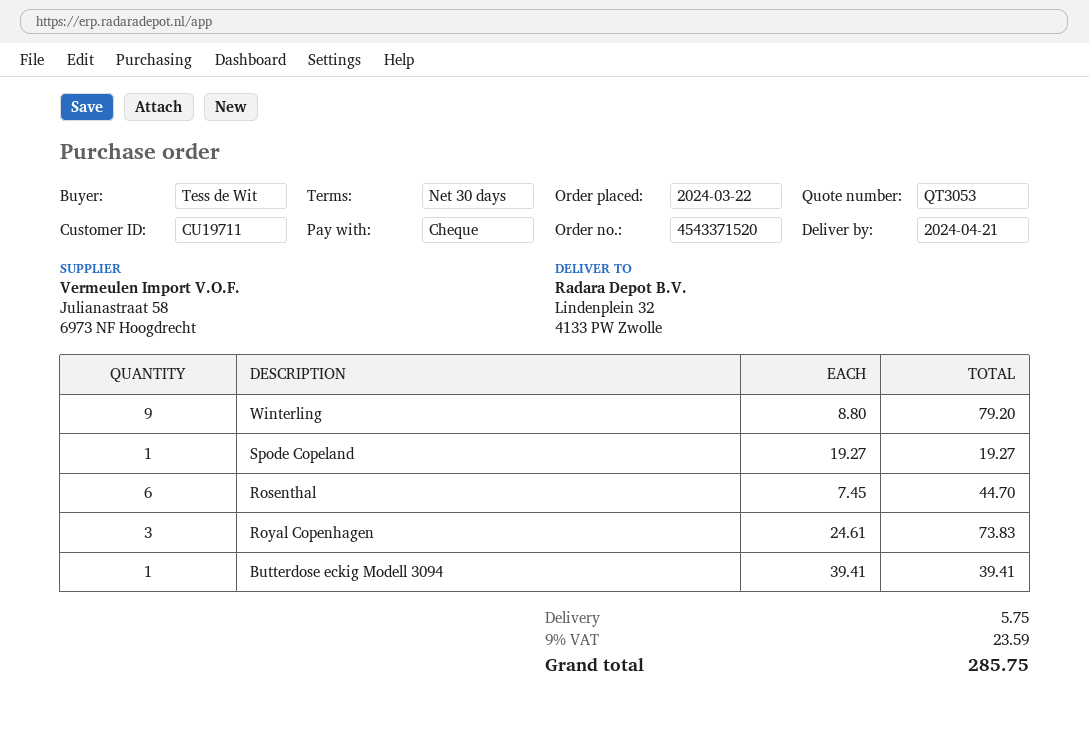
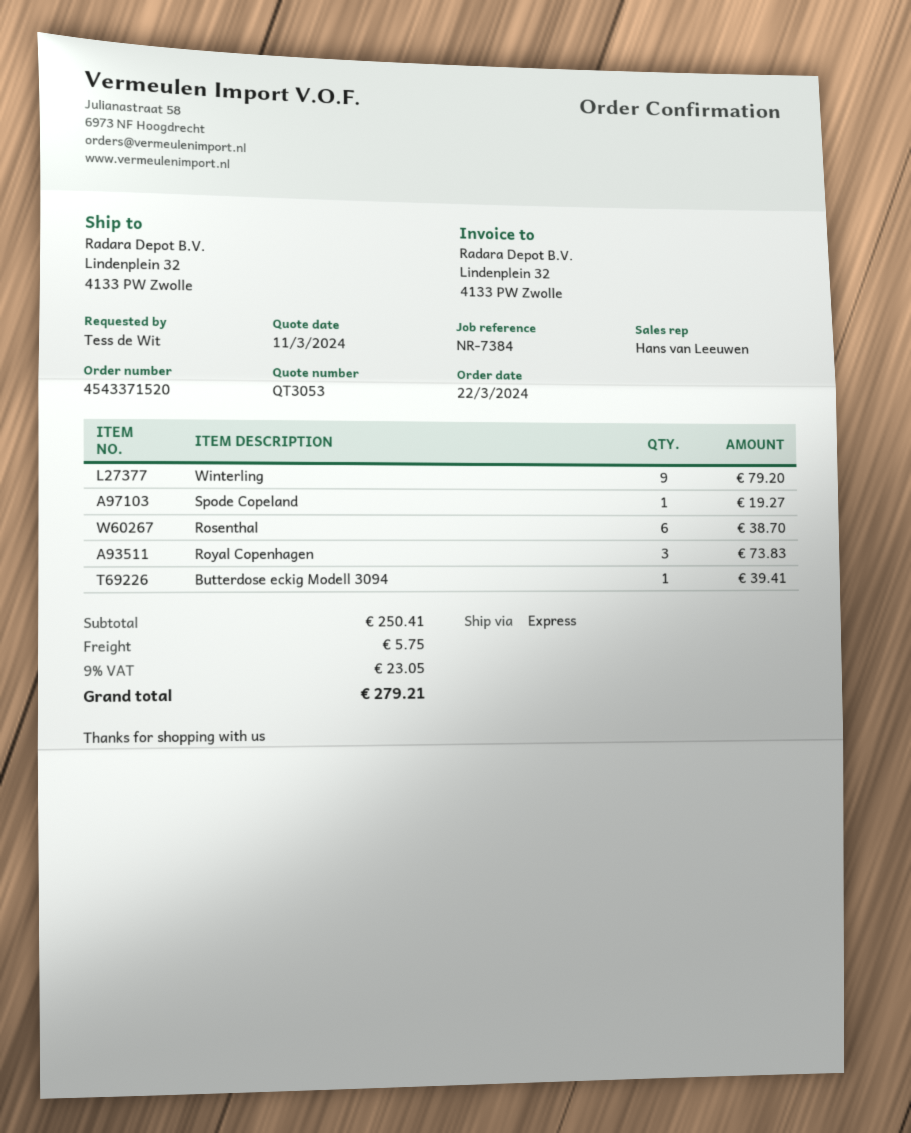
Rosenthal: 6 for 44.70 -> 6 for 38.70
tax: 9% = 23.59 -> 9% = 23.05
total: 285.75 -> 279.21

